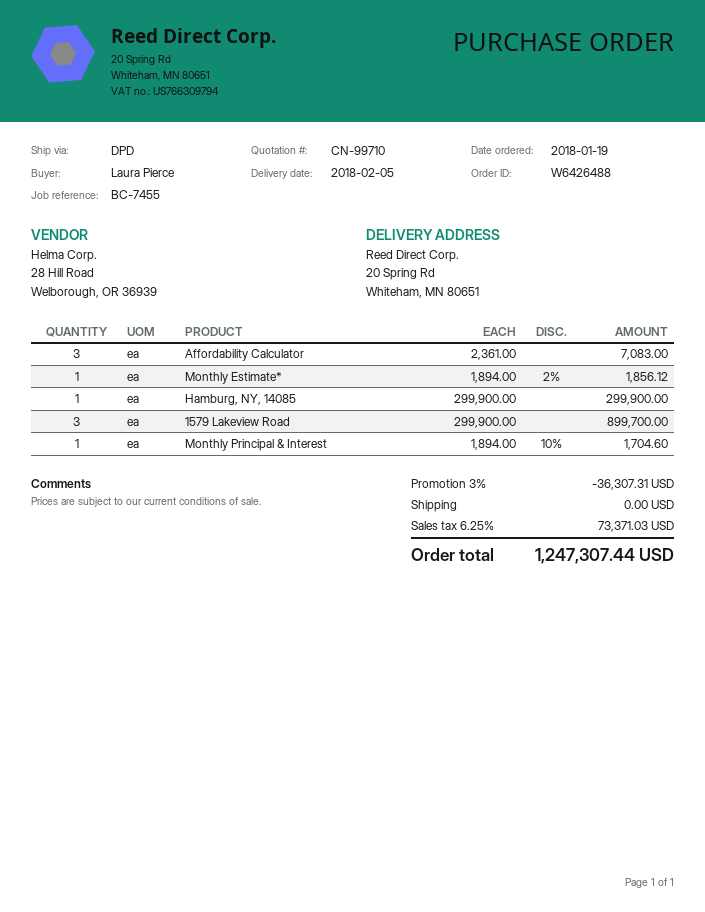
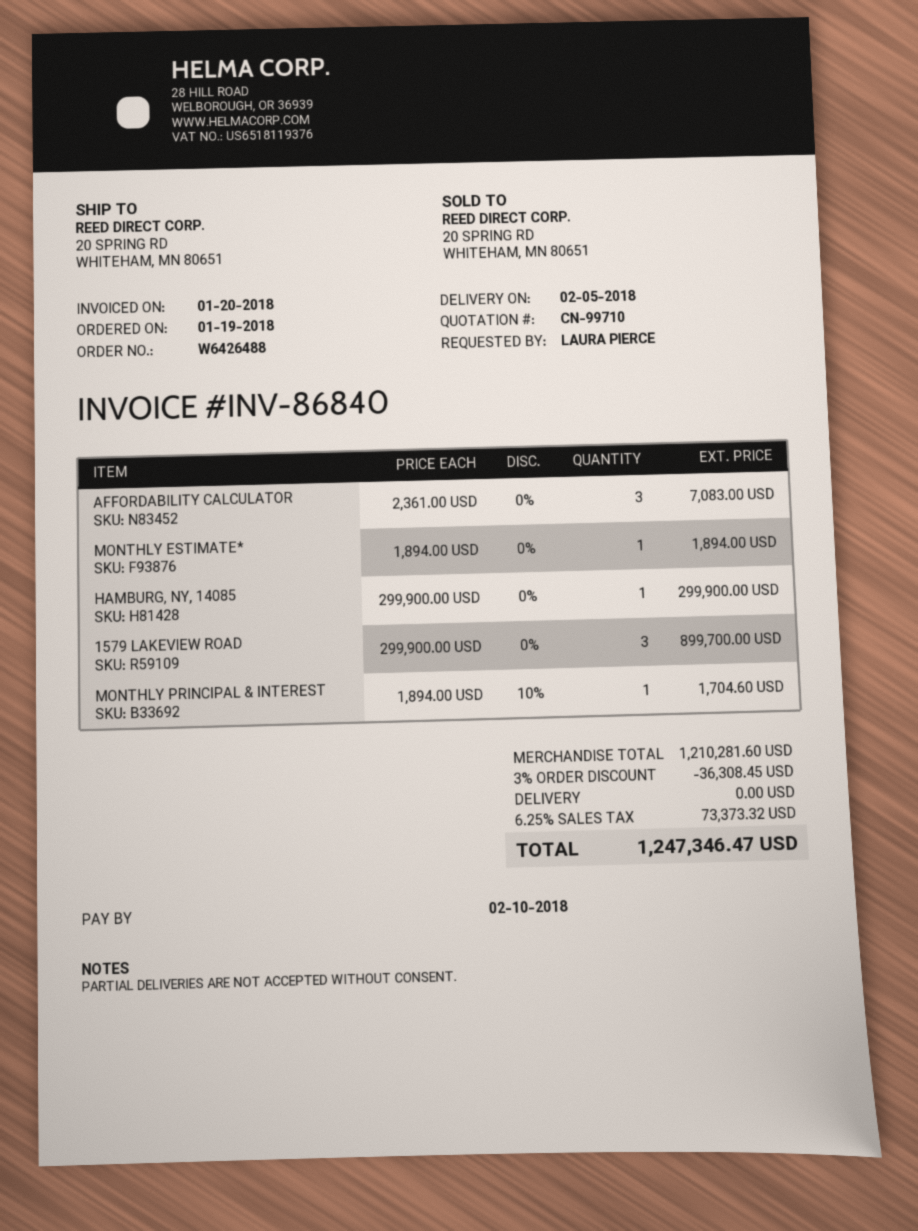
Monthly Estimate*: 1 x 1894.00 - 2% = 1856.12 -> 1 x 1894.00 = 1894.00
discount: 3% = 36307.31 -> 3% = 36308.45
tax: 6.25% = 73371.03 -> 6.25% = 73373.32
total: 1247307.44 -> 1247346.47

